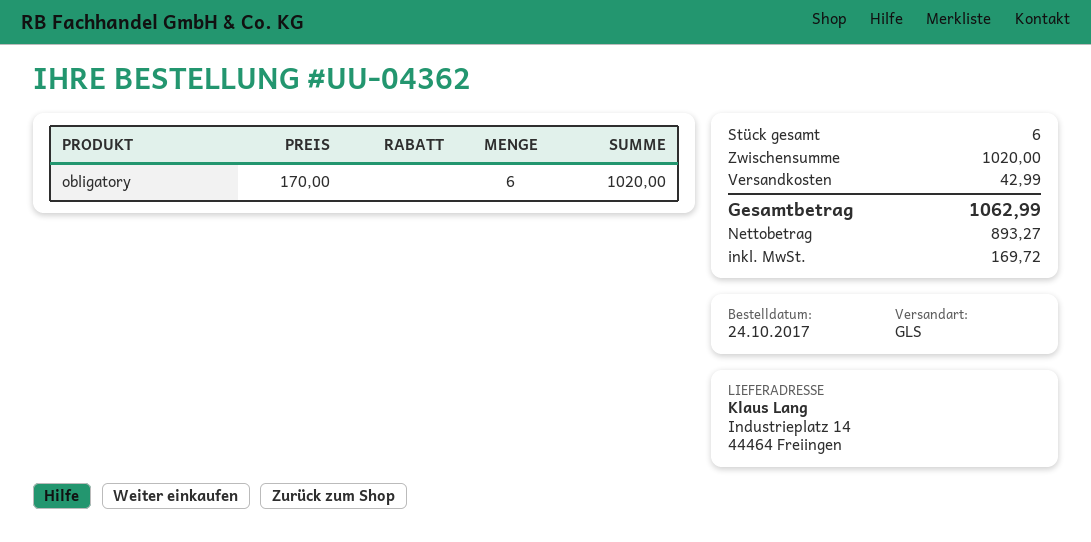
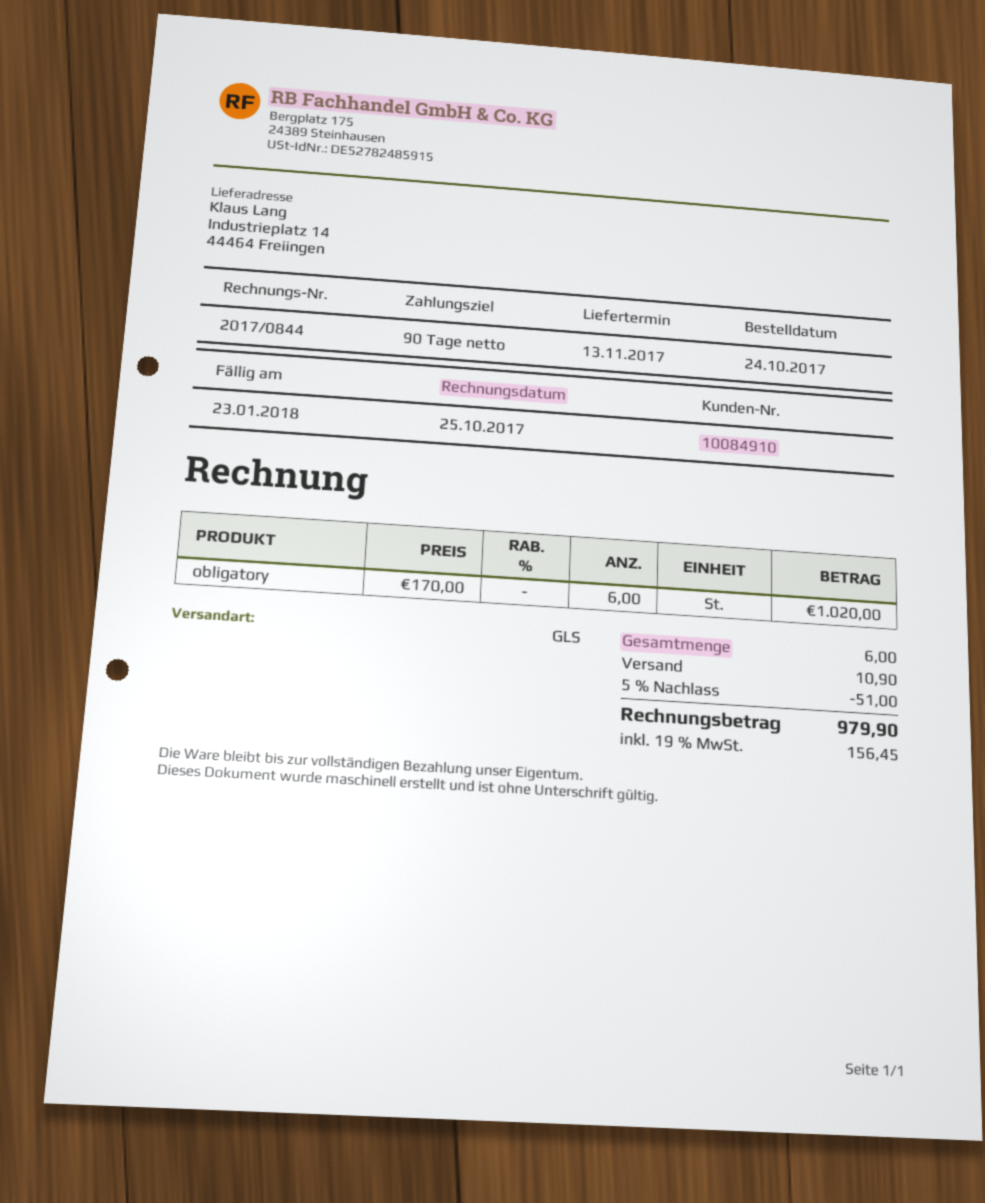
discount: none -> 5% = 51.00
shipping: 42.99 -> 10.90
tax: 169.72 -> 156.45
total: 1062.99 -> 979.90

